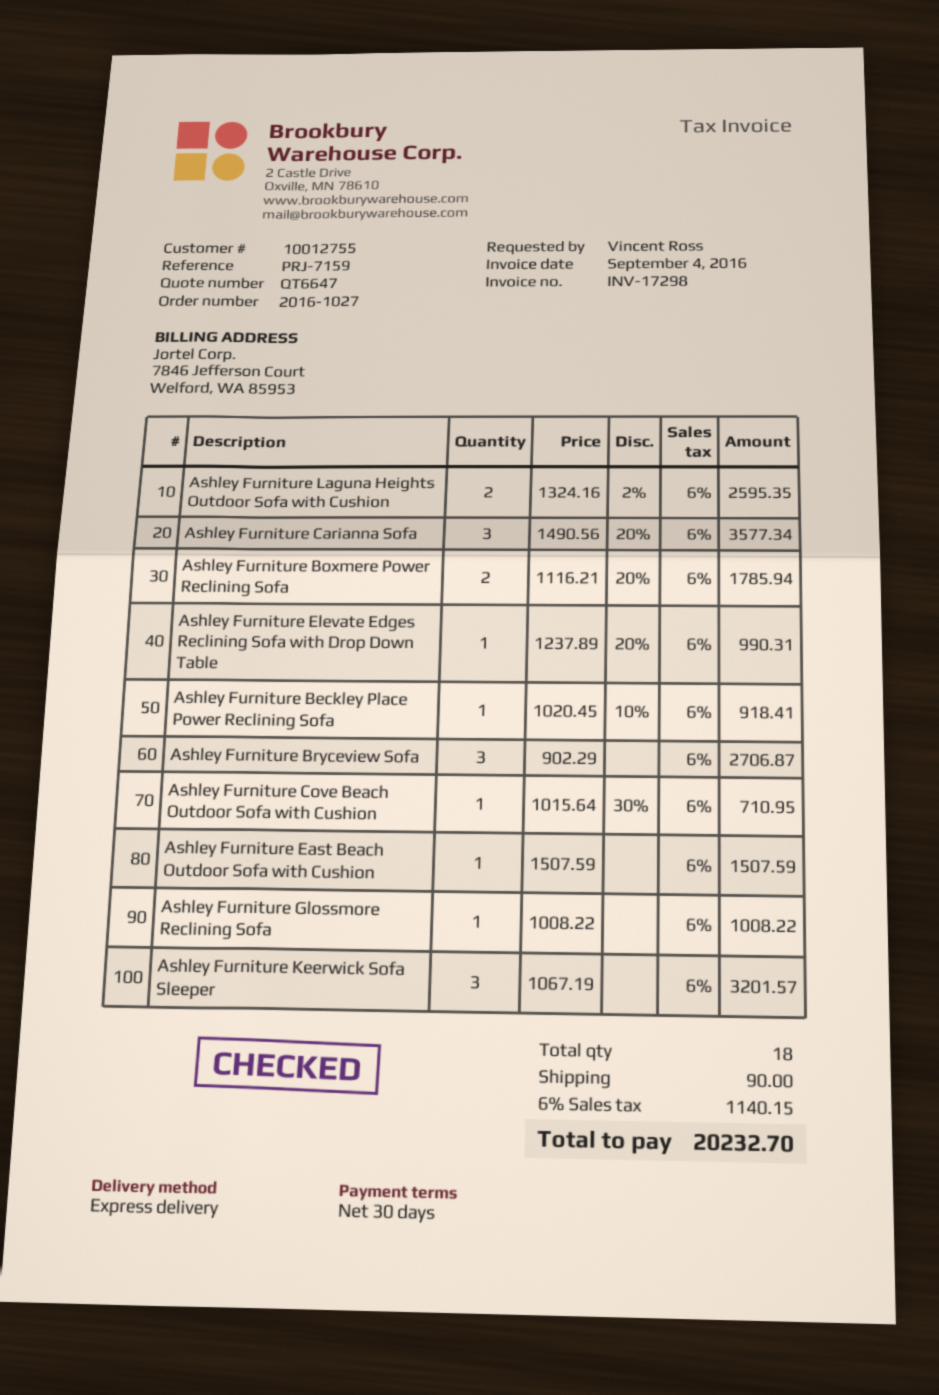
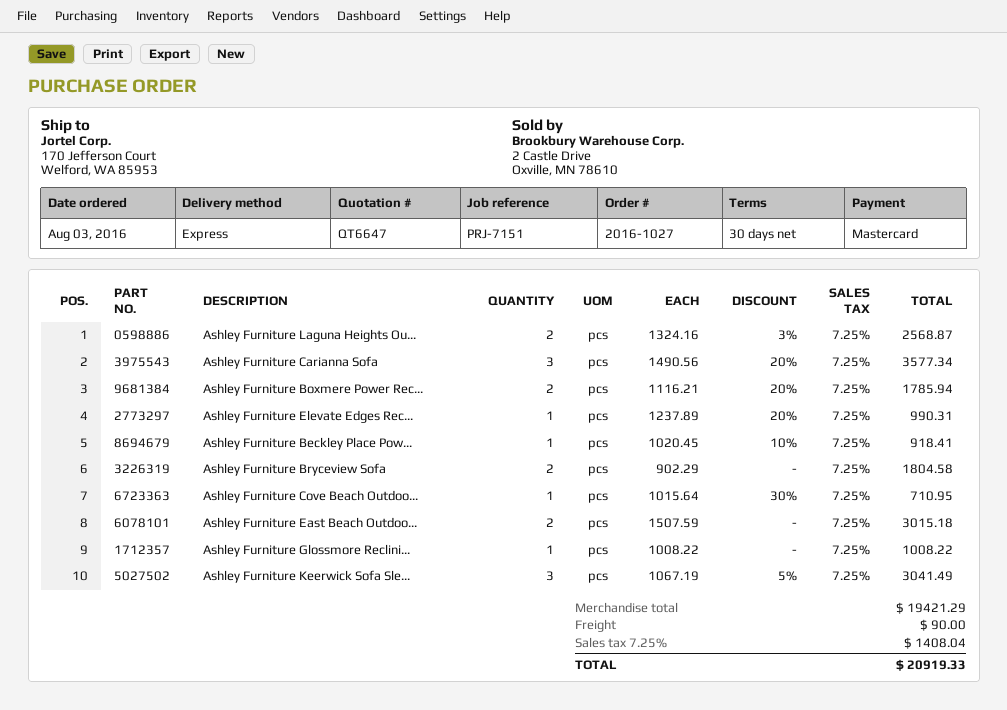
reference: PRJ-7159 -> PRJ-7151
Ashley Furniture Laguna Heights Outdoor Sofa with Cushion: 2 x 1324.16 - 2% = 2595.35 -> 2 x 1324.16 - 3% = 2568.87
Ashley Furniture Bryceview Sofa: 3 x 902.29 = 2706.87 -> 2 x 902.29 = 1804.58
Ashley Furniture East Beach Outdoor Sofa with Cushion: 1 x 1507.59 = 1507.59 -> 2 x 1507.59 = 3015.18
Ashley Furniture Keerwick Sofa Sleeper: 3 x 1067.19 = 3201.57 -> 3 x 1067.19 - 5% = 3041.49
tax: 6% = 1140.15 -> 7.25% = 1408.04
total: 20232.70 -> 20919.33

